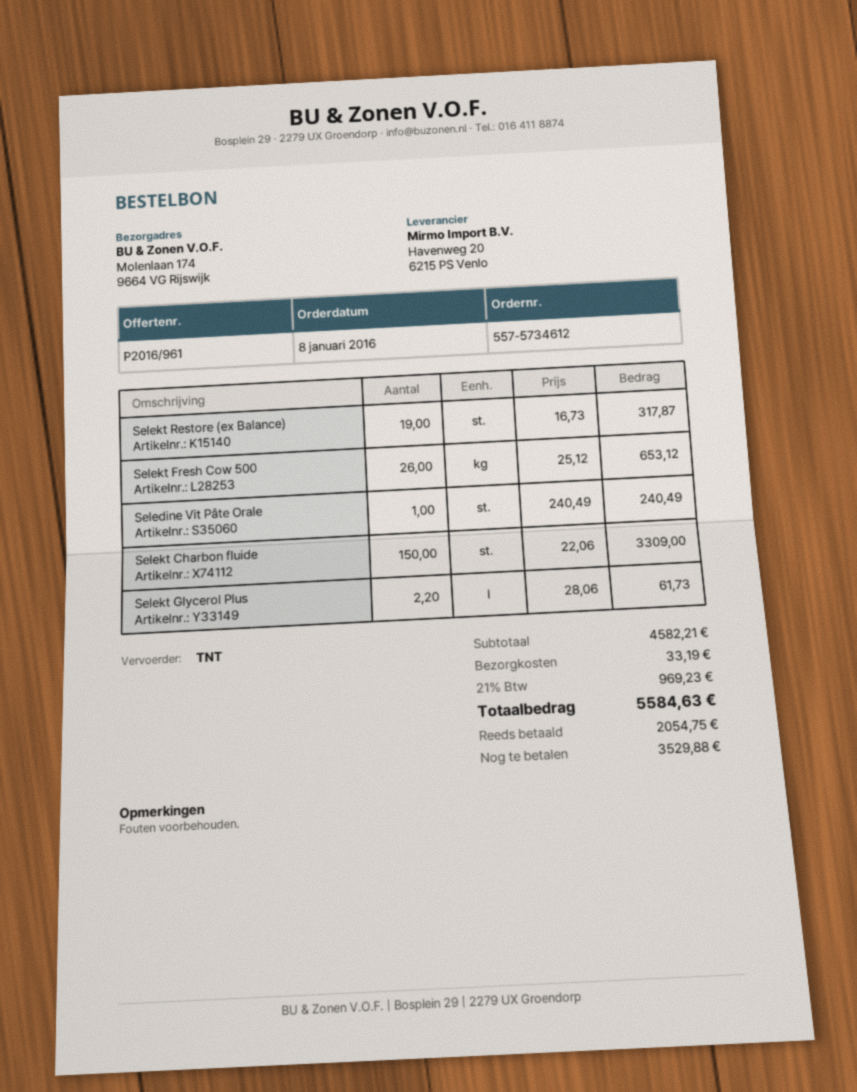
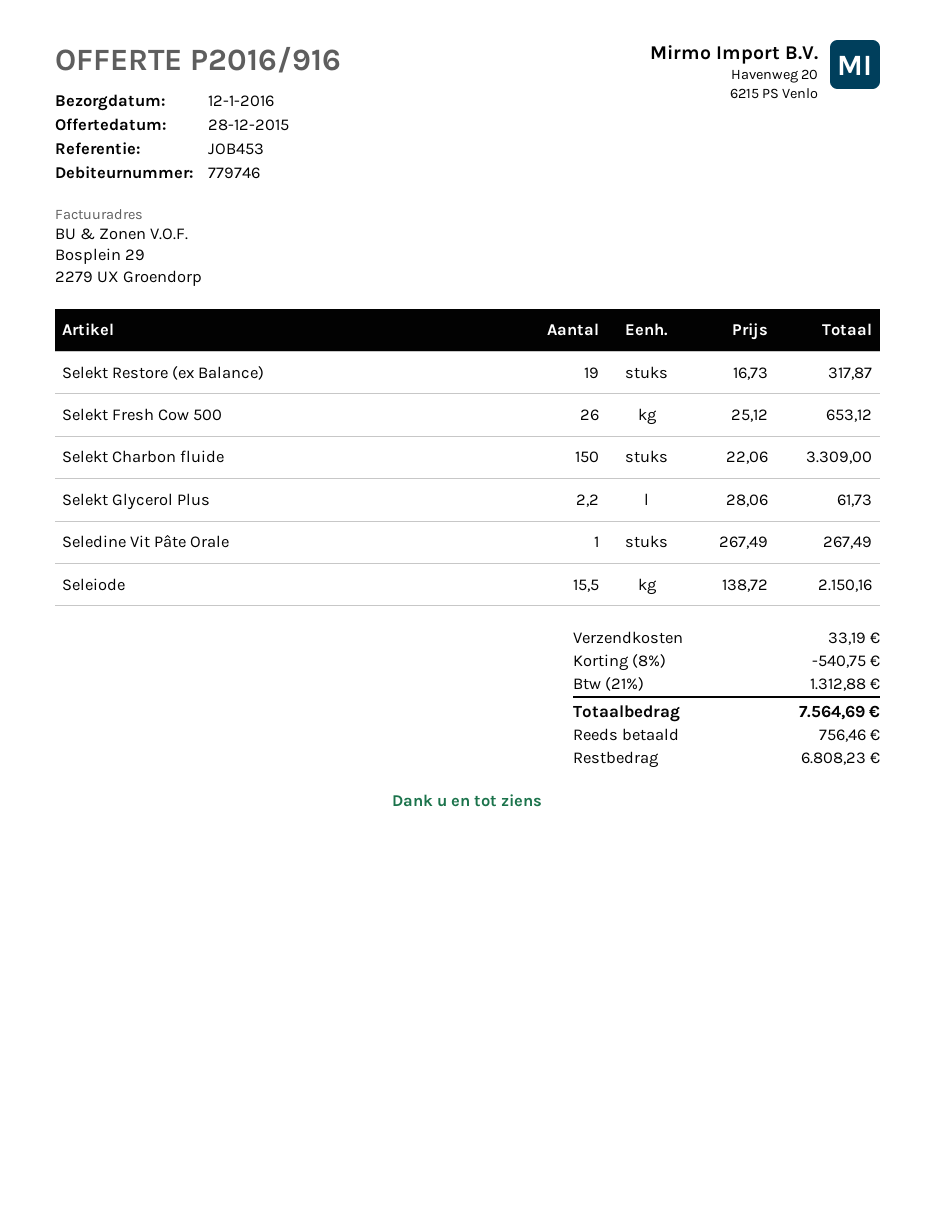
quote number: P2016/961 -> P2016/916
Seledine Vit Pâte Orale: 1 x 240.49 = 240.49 -> 1 x 267.49 = 267.49
Seleiode: none -> 15.5 x 138.72 = 2150.16
discount: none -> 8% = 540.75
tax: 21% = 969.23 -> 21% = 1312.88
total: 5584.63 -> 7564.69
deposit: 2054.75 -> 756.46
balance: 3529.88 -> 6808.23

